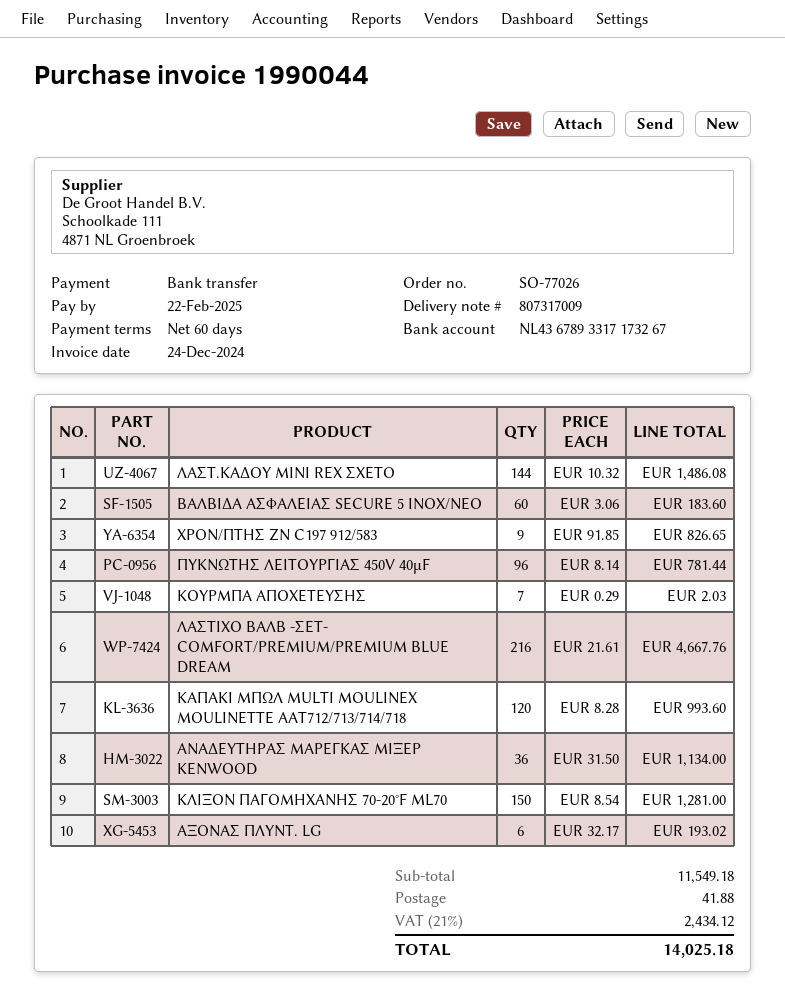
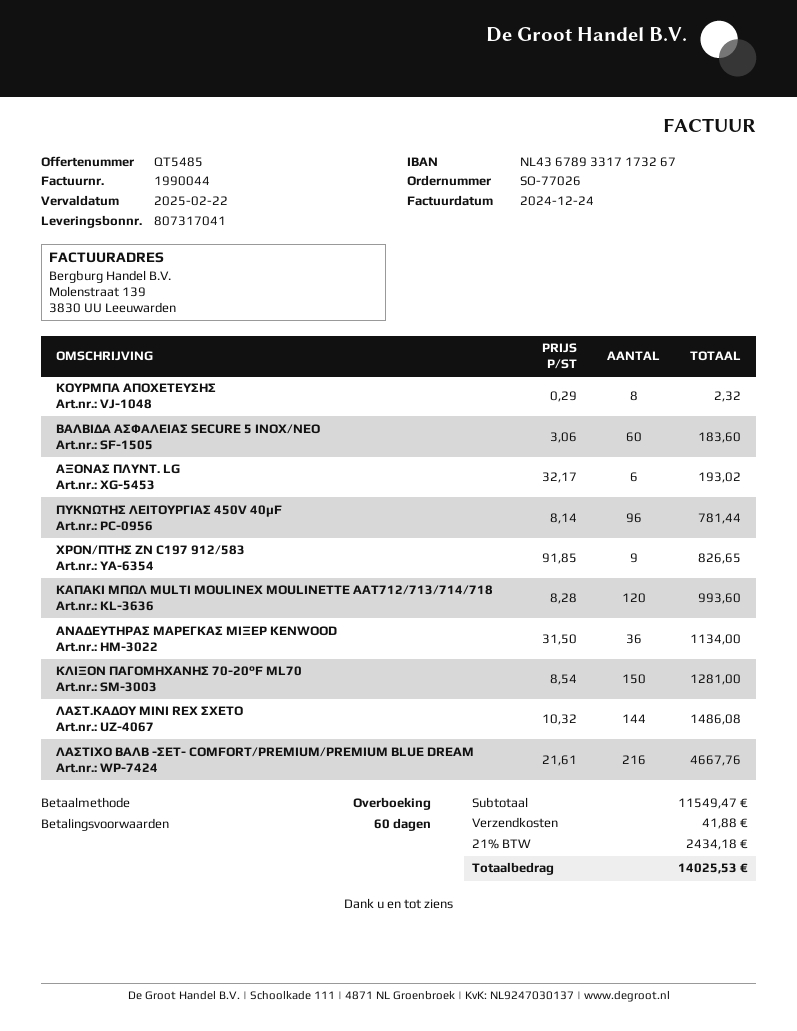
delivery note number: 807317009 -> 807317041
ΚΟΥΡΜΠΑ ΑΠΟΧΕΤΕΥΣΗΣ: 7 x 0.29 = 2.03 -> 8 x 0.29 = 2.32
subtotal: 11549.18 -> 11549.47
tax: 21% = 2434.12 -> 21% = 2434.18
total: 14025.18 -> 14025.53

